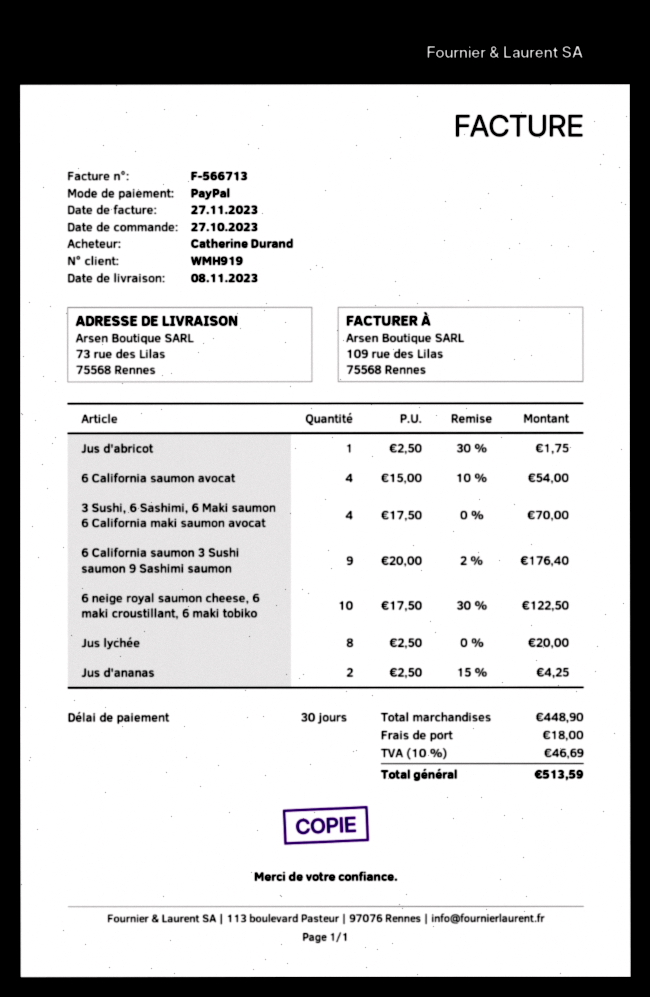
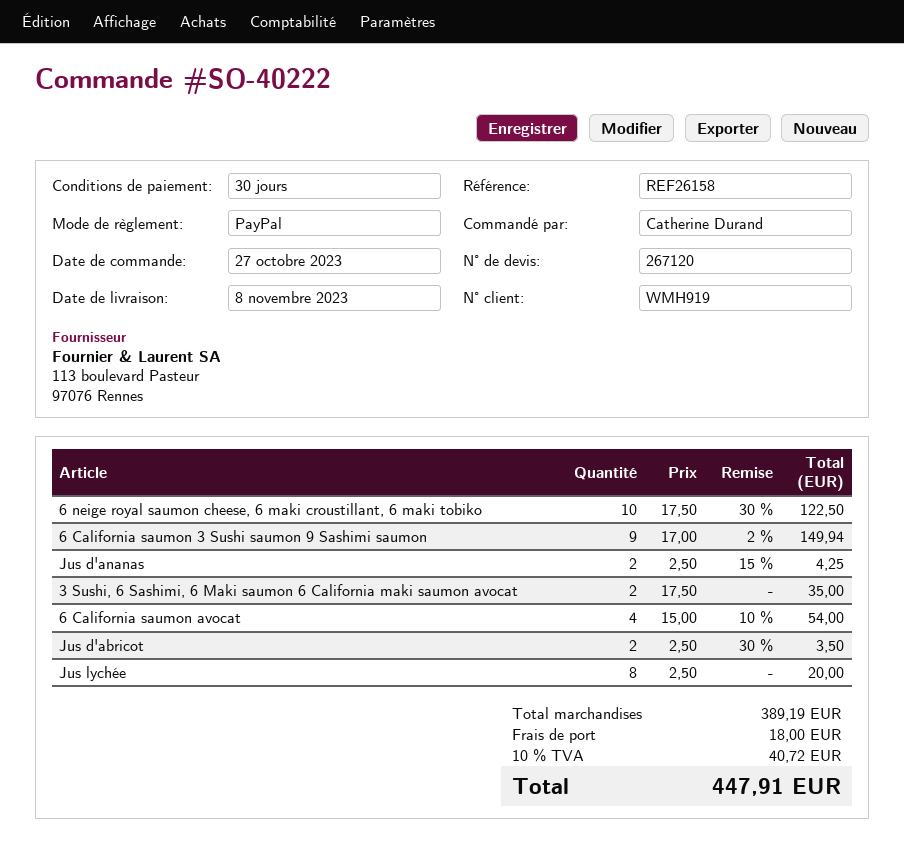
Jus d'abricot: 1 x 2.50 - 30% = 1.75 -> 2 x 2.50 - 30% = 3.50
3 Sushi, 6 Sashimi, 6 Maki saumon 6 California maki saumon avocat: 4 x 17.50 = 70.00 -> 2 x 17.50 = 35.00
6 California saumon 3 Sushi saumon 9 Sashimi saumon: 9 x 20.00 - 2% = 176.40 -> 9 x 17.00 - 2% = 149.94
subtotal: 448.90 -> 389.19
tax: 10% = 46.69 -> 10% = 40.72
total: 513.59 -> 447.91

